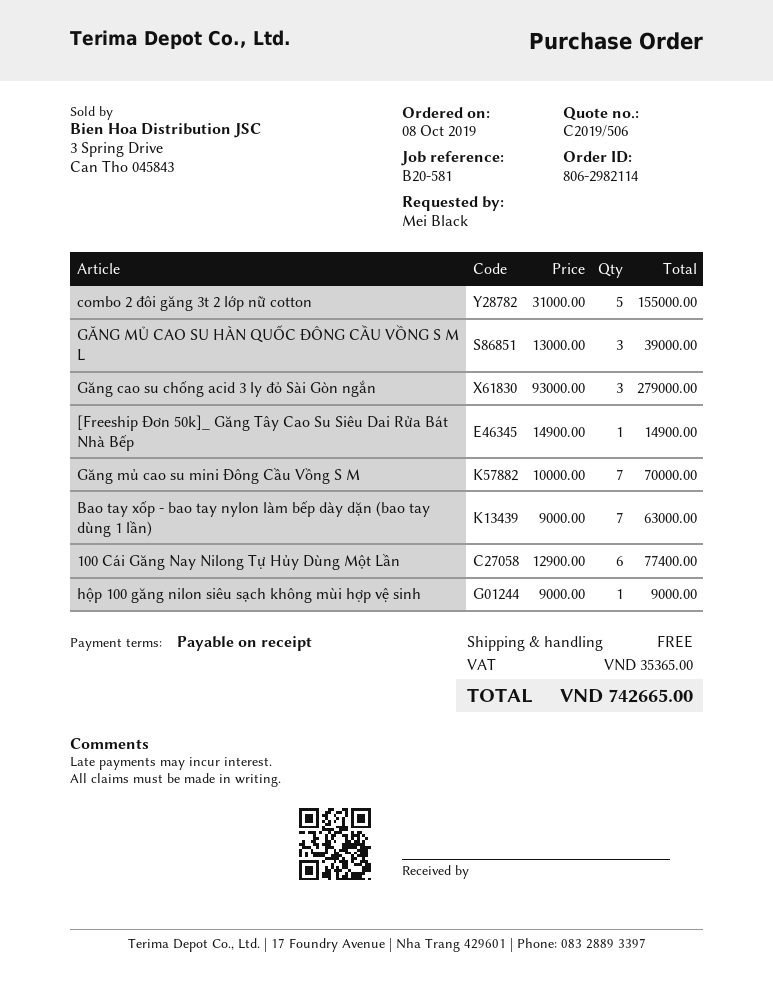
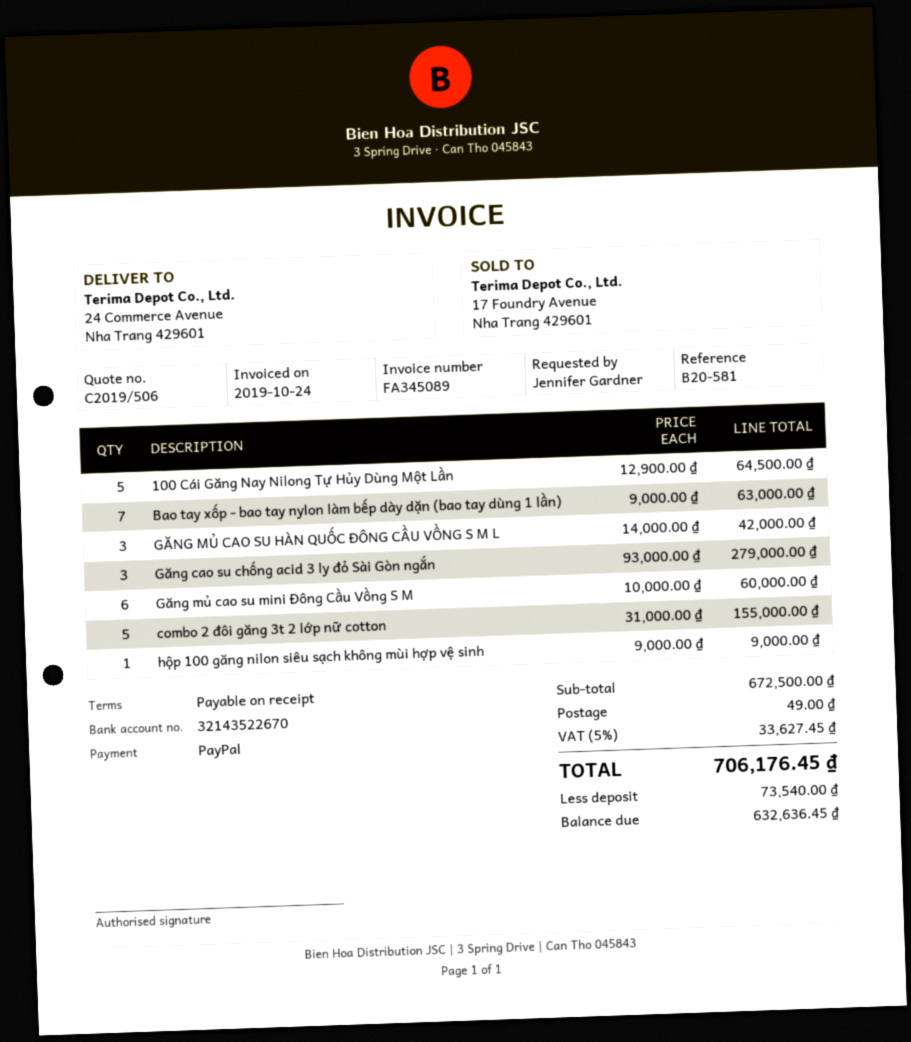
ordered by: Mei Black -> Jennifer Gardner
GĂNG MỦ CAO SU HÀN QUỐC ĐÔNG CẦU VỒNG S M L: 3 x 13000.00 = 39000.00 -> 3 x 14000.00 = 42000.00
[Freeship Đơn 50k]_ Găng Tây Cao Su Siêu Dai Rửa Bát Nhà Bếp: 1 x 14900.00 = 14900.00 -> none
Găng mủ cao su mini Đông Cầu Vồng S M: 7 x 10000.00 = 70000.00 -> 6 x 10000.00 = 60000.00
100 Cái Găng Nay Nilong Tự Hủy Dùng Một Lần: 6 x 12900.00 = 77400.00 -> 5 x 12900.00 = 64500.00
shipping: 0.00 -> 49.00
tax: 35365.00 -> 33627.45
total: 742665.00 -> 706176.45

